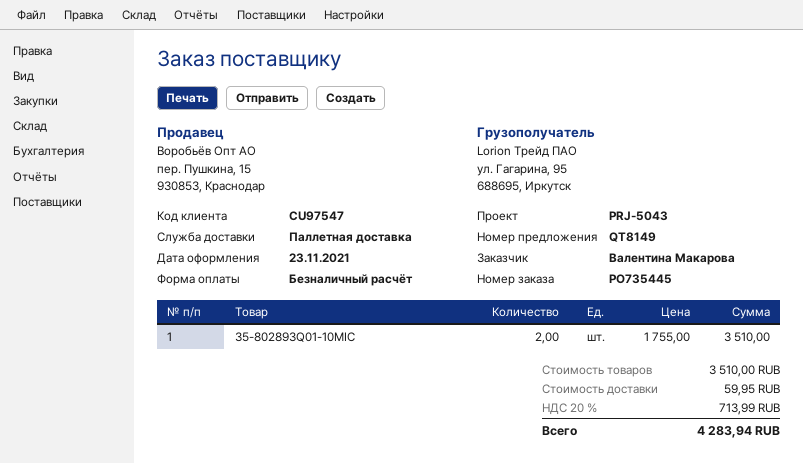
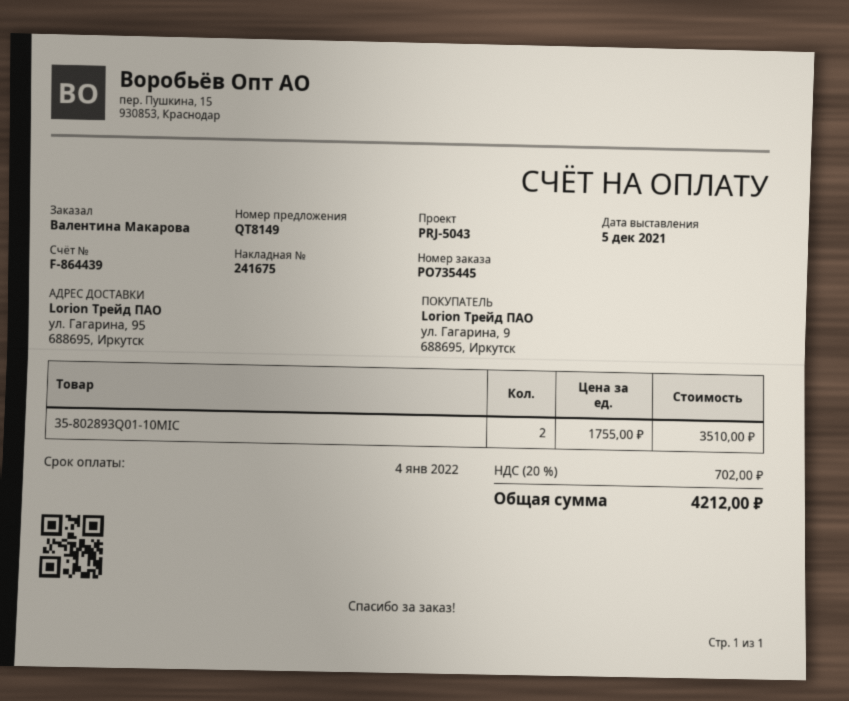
shipping: 59.95 -> none
tax: 20% = 713.99 -> 20% = 702.00
total: 4283.94 -> 4212.00

